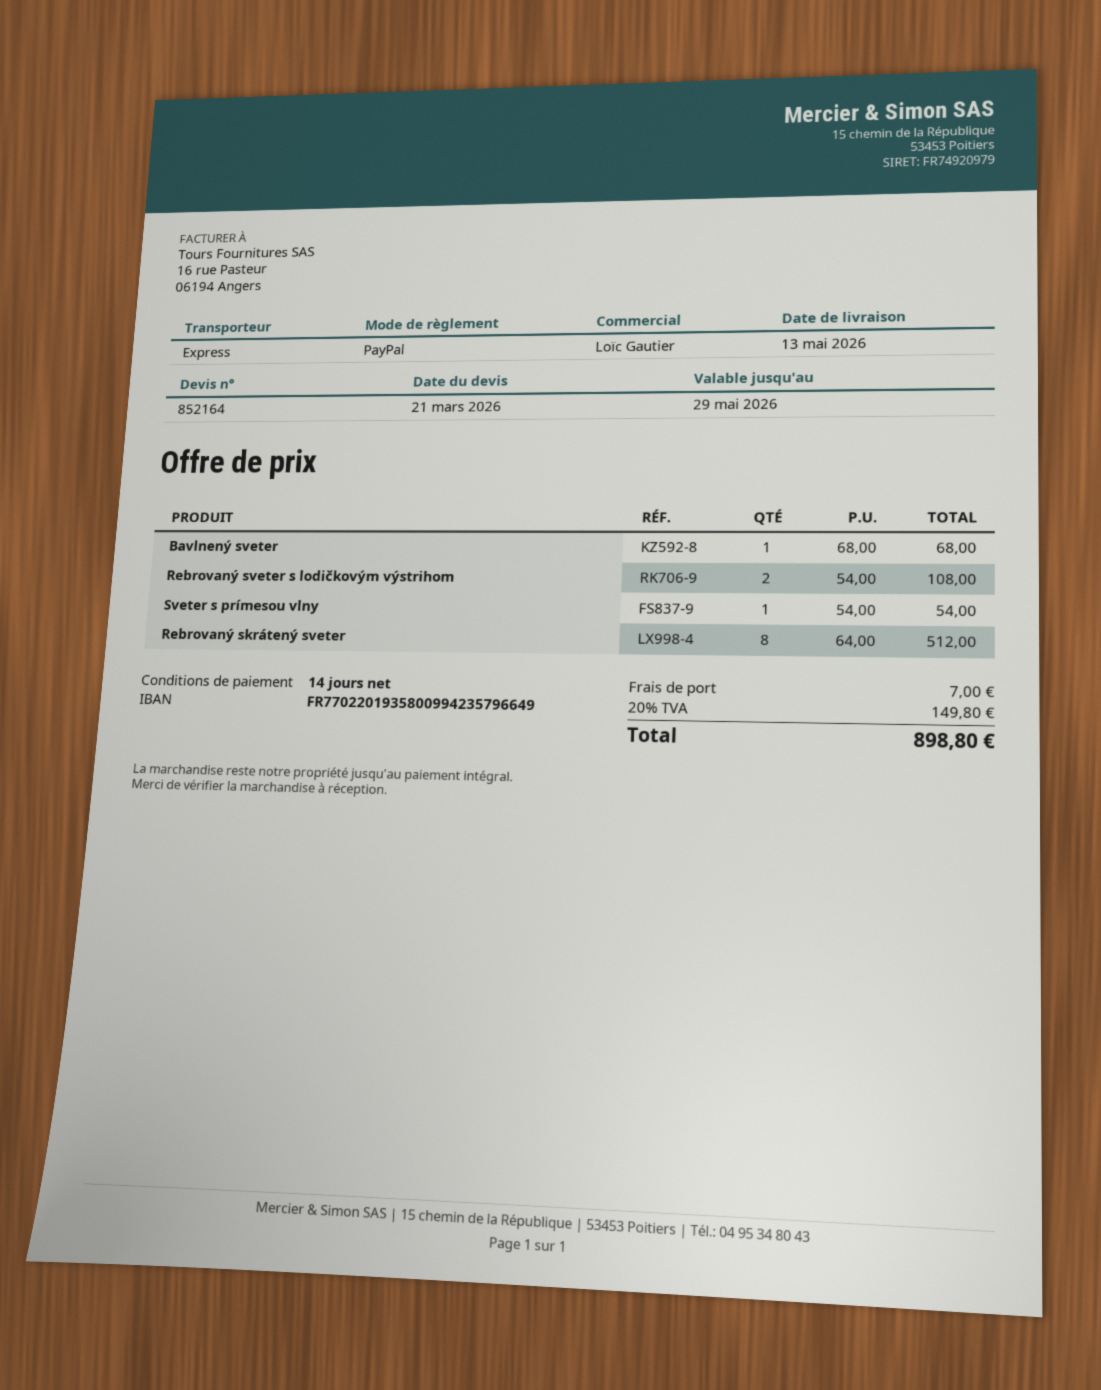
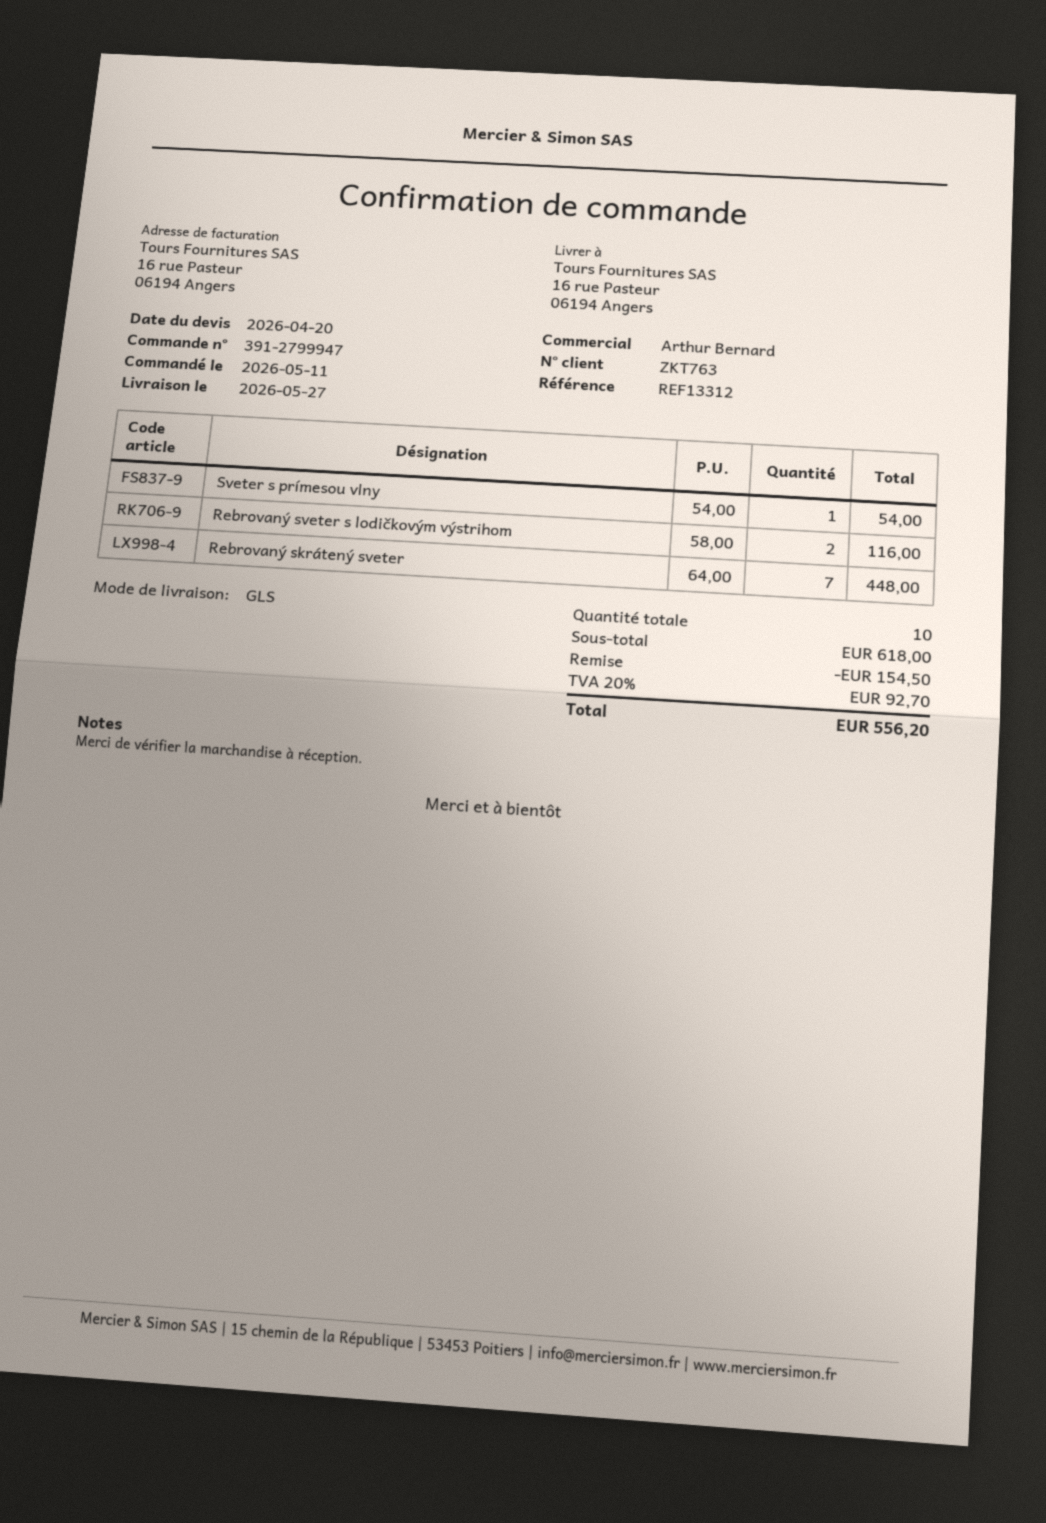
quote date: 2026-03-21 -> 2026-04-20
delivery date: 2026-05-13 -> 2026-05-27
sales rep: Loïc Gautier -> Arthur Bernard
shipping method: express -> GLS
Bavlnený sveter: 1 x 68.00 = 68.00 -> none
Rebrovaný sveter s lodičkovým výstrihom: 2 x 54.00 = 108.00 -> 2 x 58.00 = 116.00
Rebrovaný skrátený sveter: 8 x 64.00 = 512.00 -> 7 x 64.00 = 448.00
discount: none -> 154.50
shipping: 7.00 -> none
tax: 20% = 149.80 -> 20% = 92.70
total: 898.80 -> 556.20

